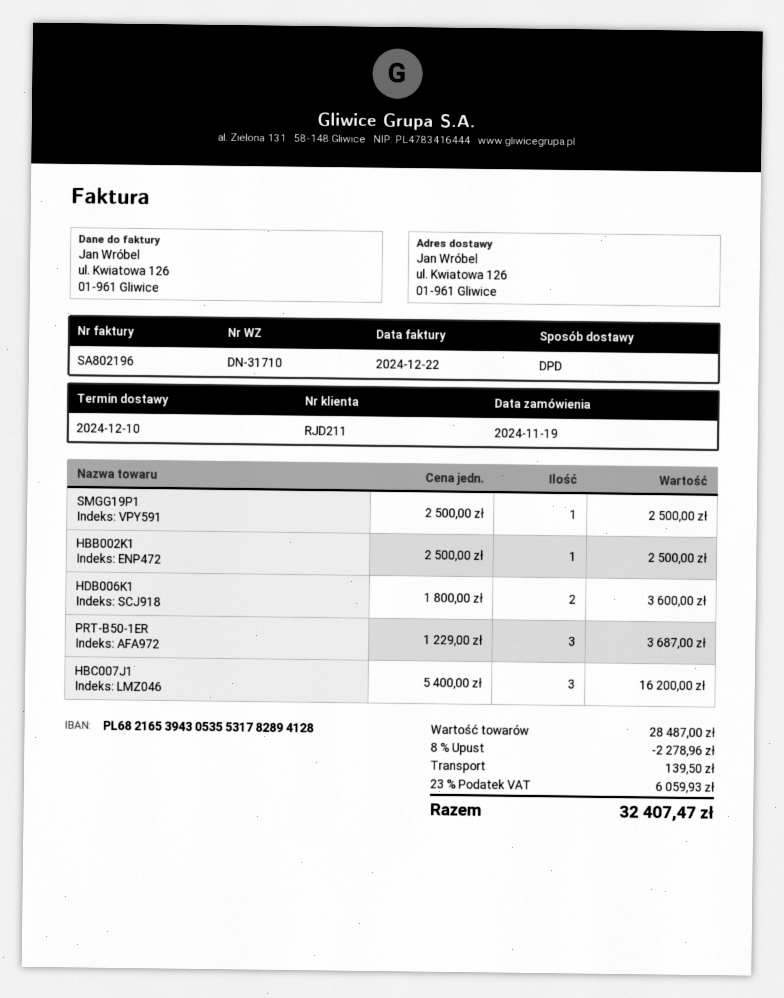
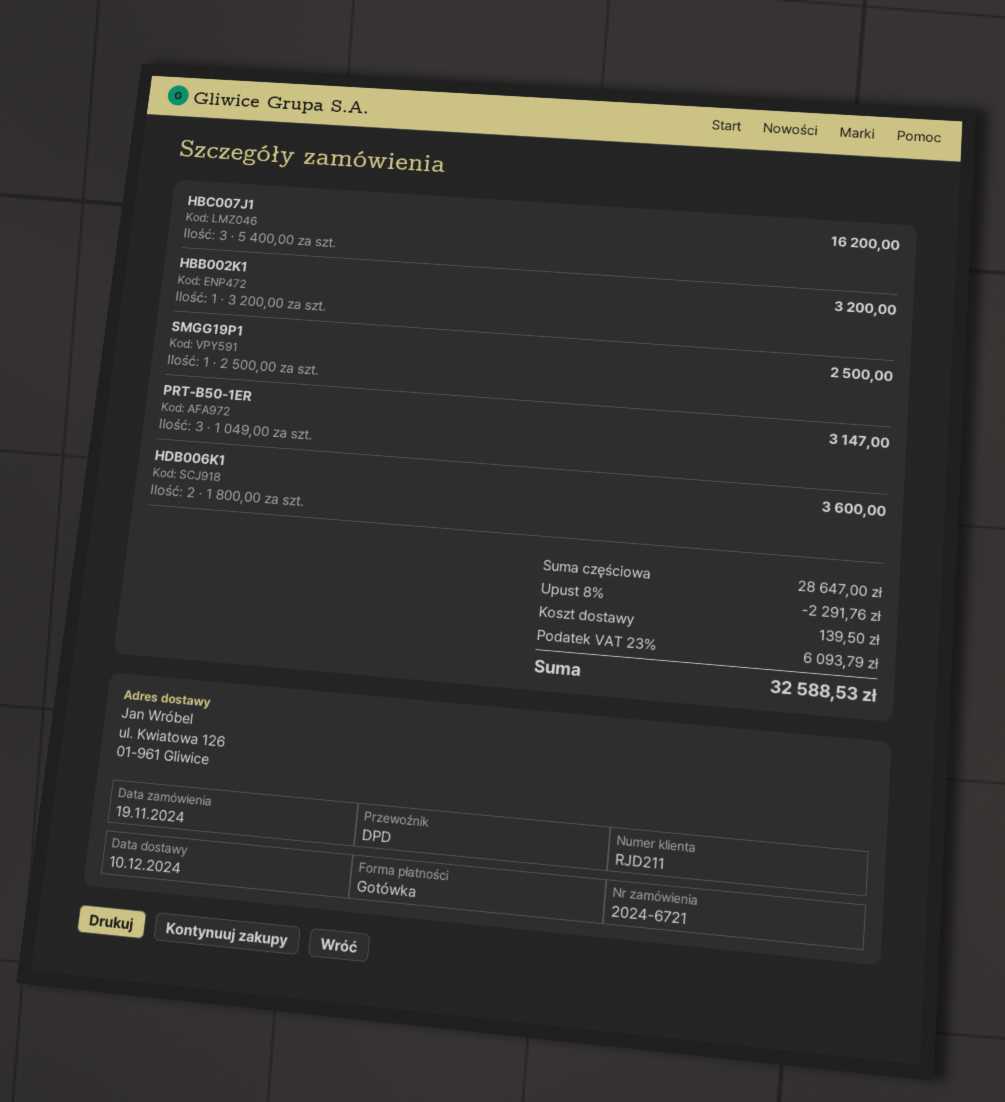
HBB002K1: 1 x 2500.00 = 2500.00 -> 1 x 3200.00 = 3200.00
PRT-B50-1ER: 3 x 1229.00 = 3687.00 -> 3 x 1049.00 = 3147.00
subtotal: 28487.00 -> 28647.00
discount: 8% = 2278.96 -> 8% = 2291.76
tax: 23% = 6059.93 -> 23% = 6093.79
total: 32407.47 -> 32588.53

